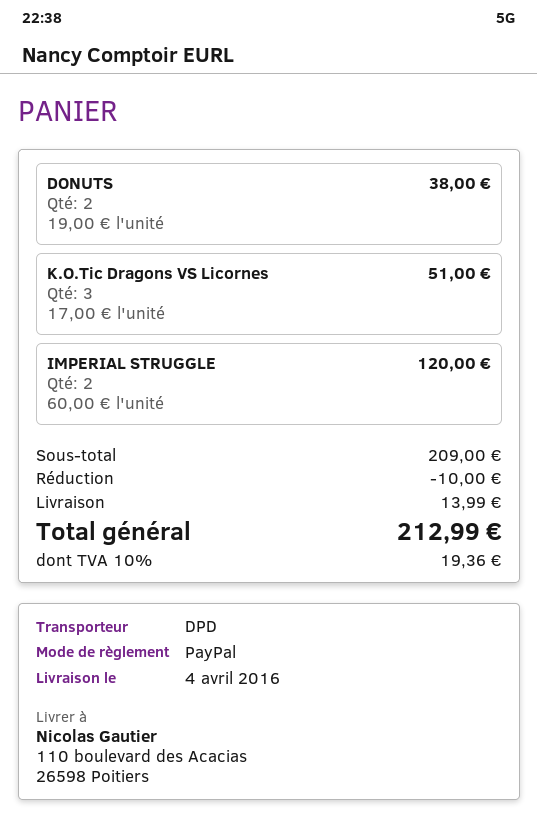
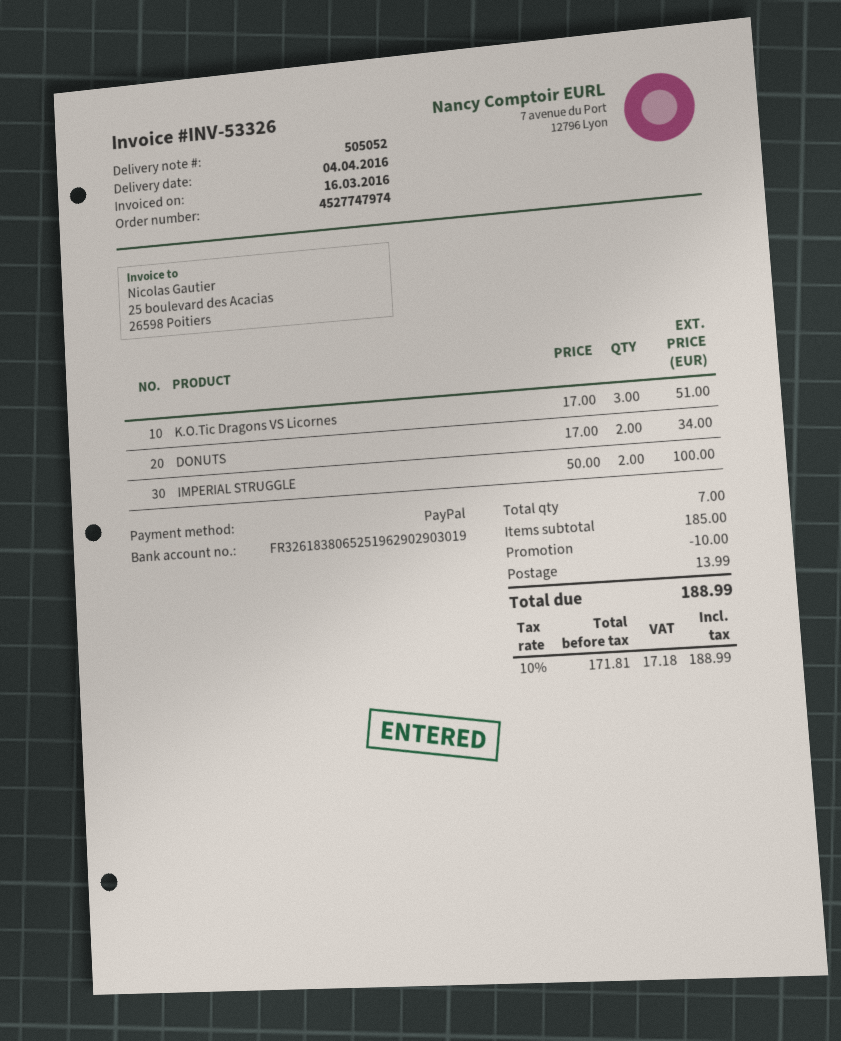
DONUTS: 2 x 19.00 = 38.00 -> 2 x 17.00 = 34.00
IMPERIAL STRUGGLE: 2 x 60.00 = 120.00 -> 2 x 50.00 = 100.00
subtotal: 209.00 -> 185.00
tax: 10% = 19.36 -> 10% = 17.18
total: 212.99 -> 188.99

